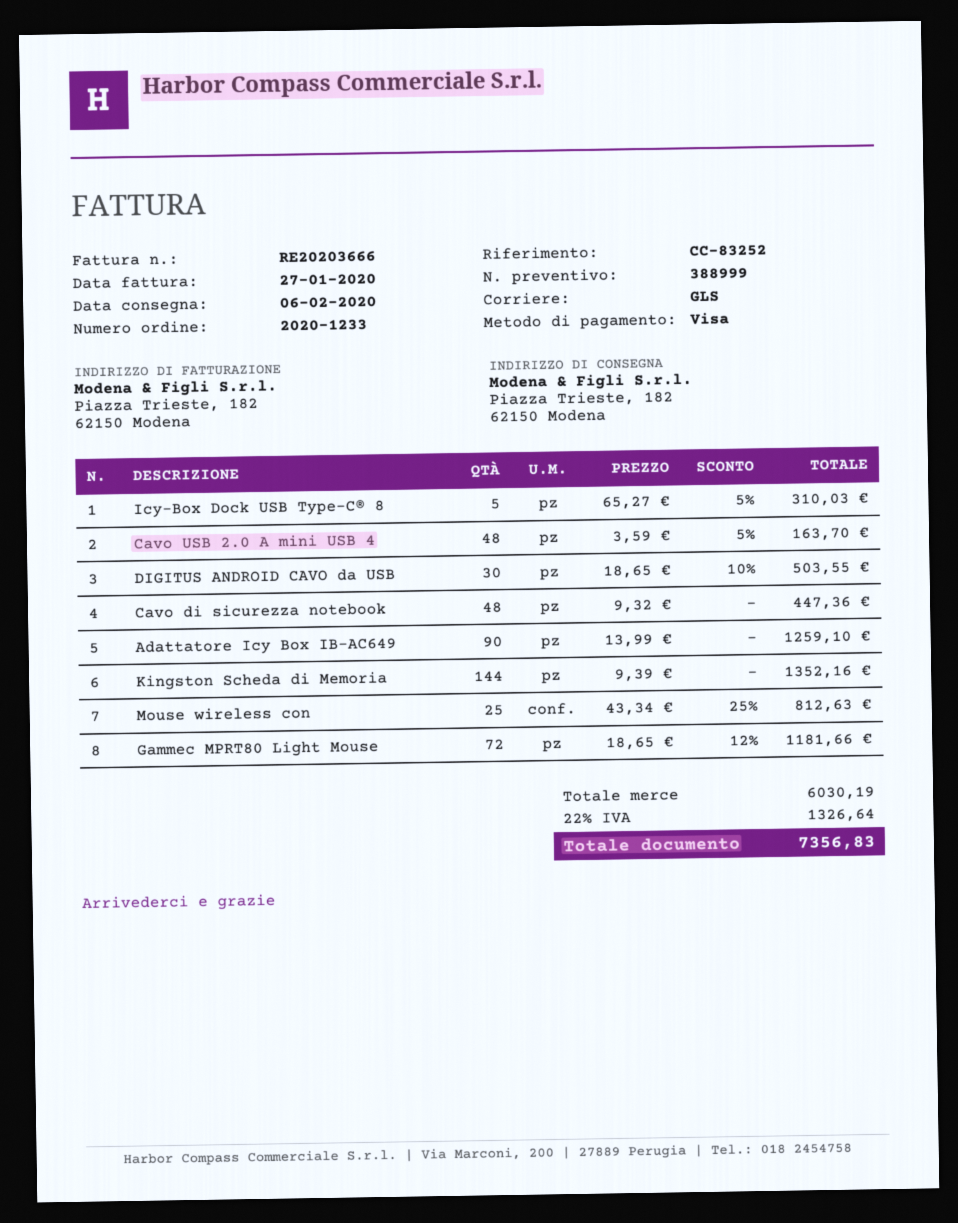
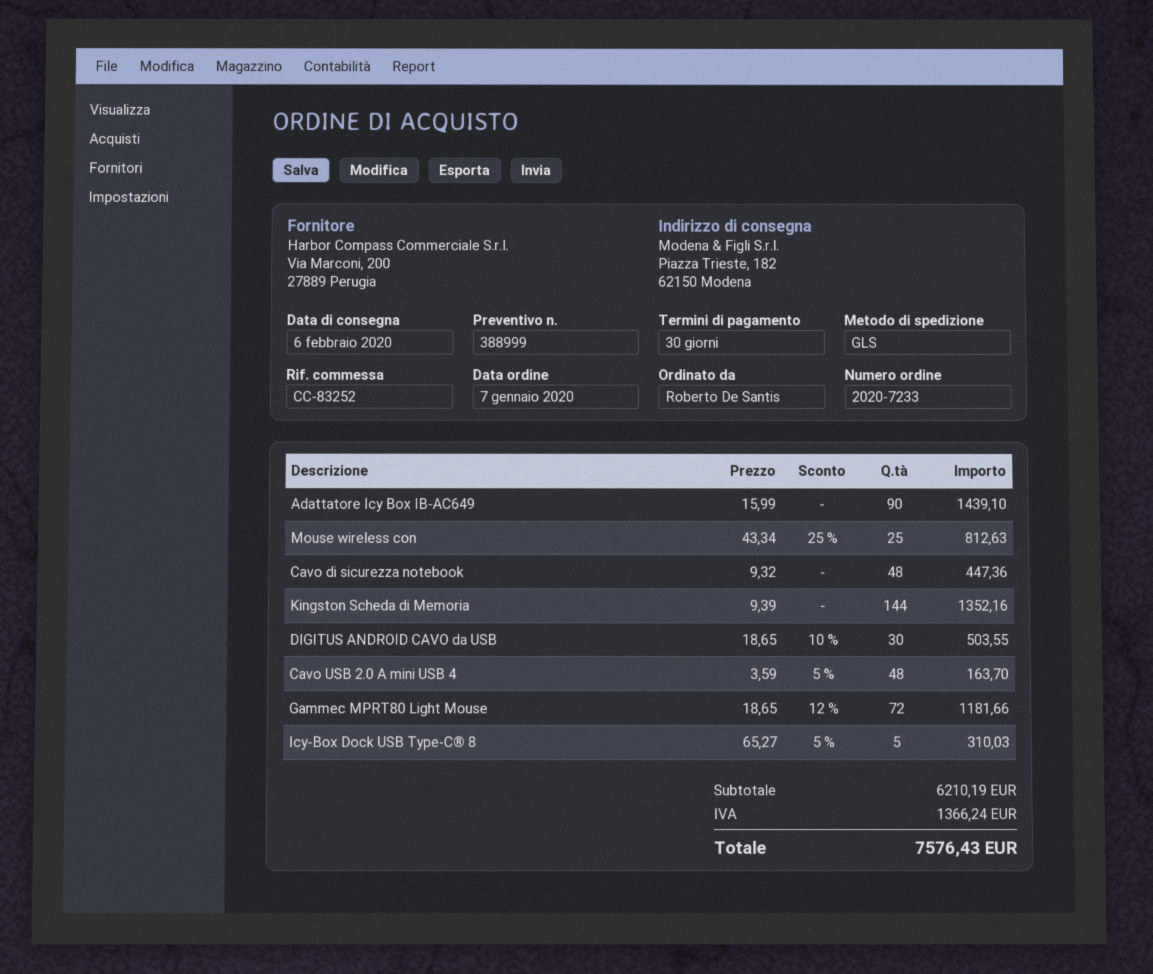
order number: 2020-1233 -> 2020-7233
Adattatore Icy Box IB-AC649: 90 x 13.99 = 1259.10 -> 90 x 15.99 = 1439.10
subtotal: 6030.19 -> 6210.19
tax: 1326.64 -> 1366.24
total: 7356.83 -> 7576.43

